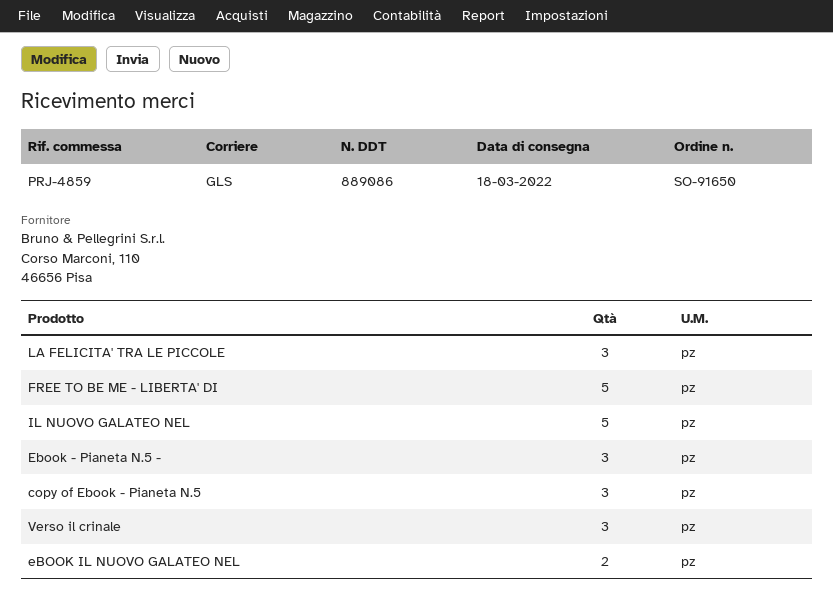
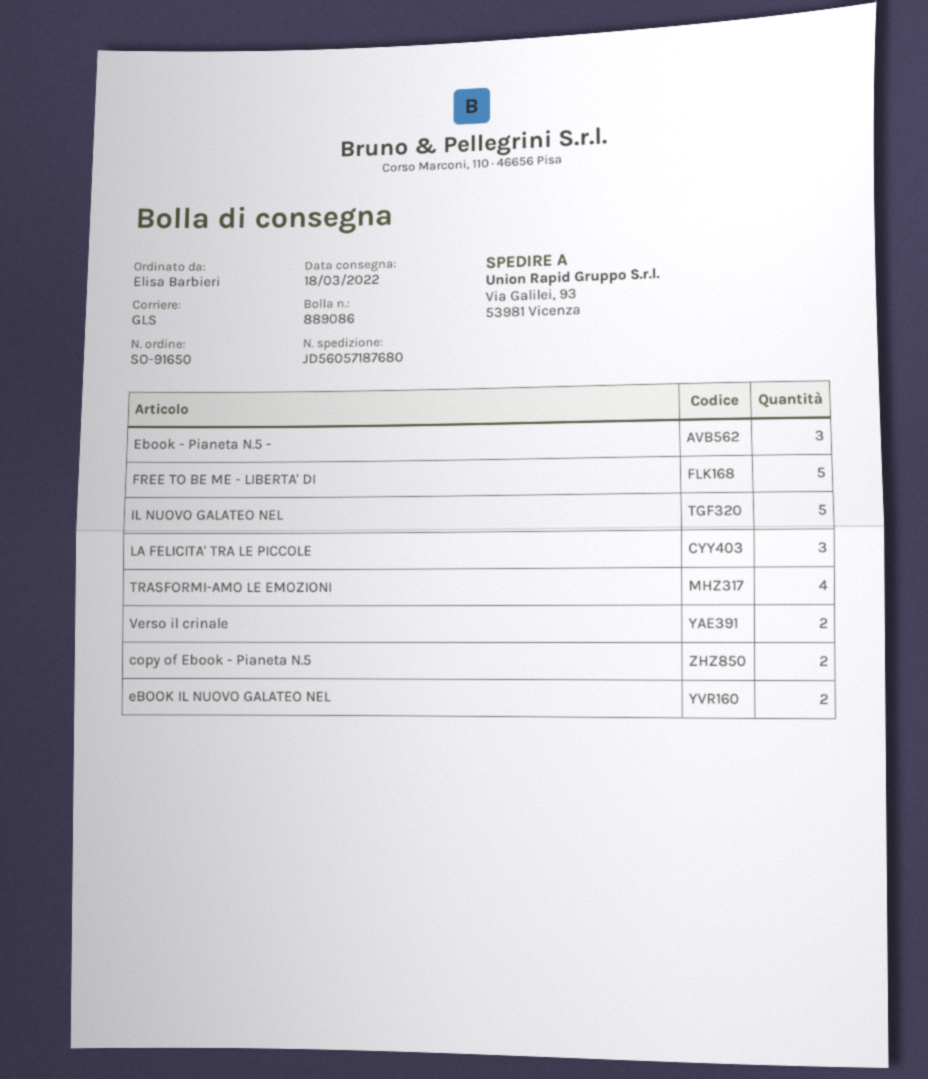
copy of Ebook - Pianeta N.5: 3 -> 2
Verso il crinale: 3 -> 2
TRASFORMI-AMO LE EMOZIONI: none -> 4

